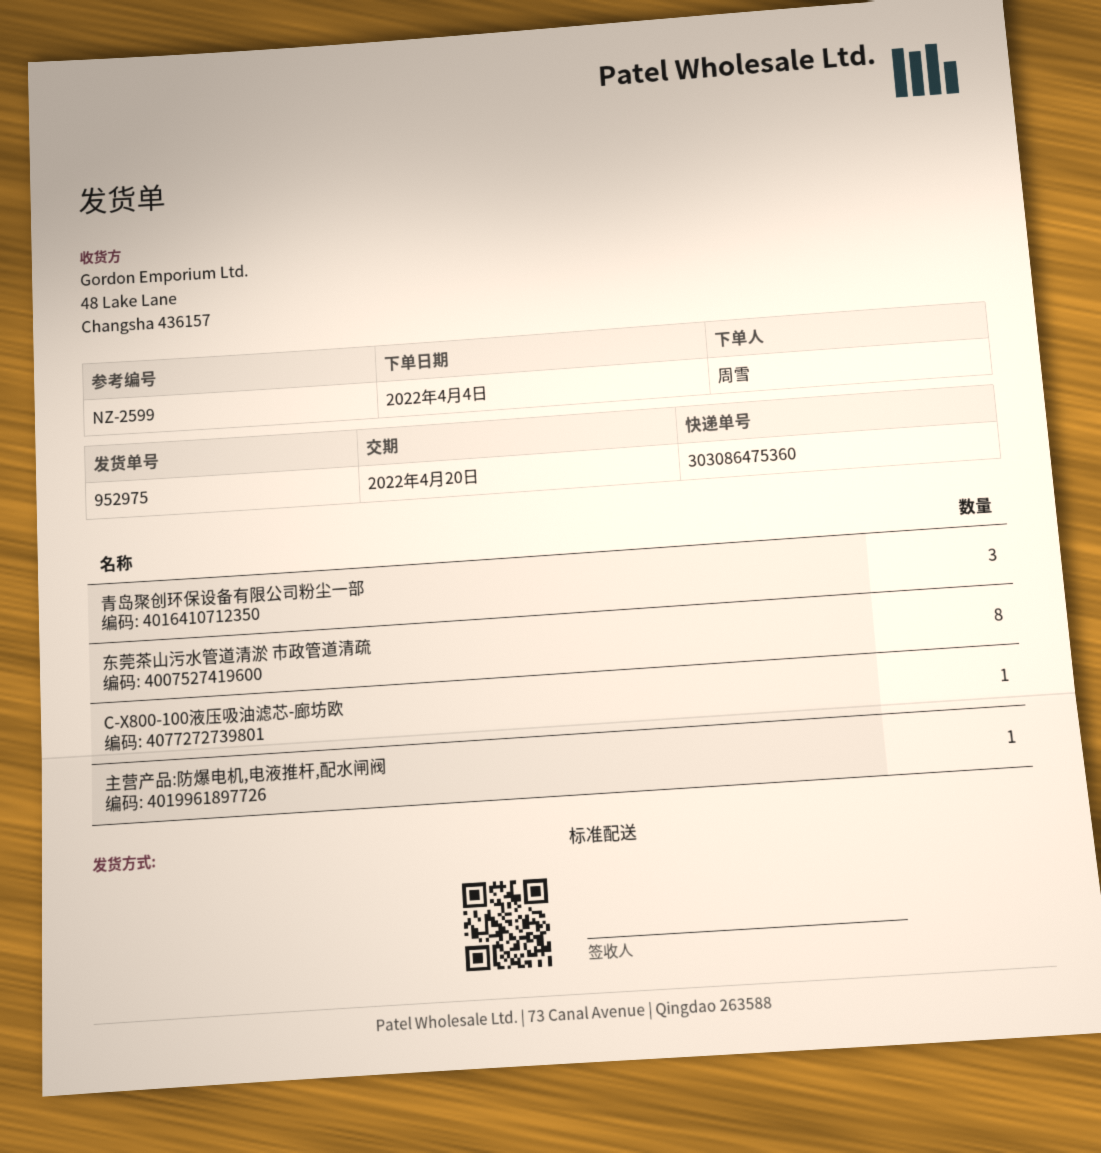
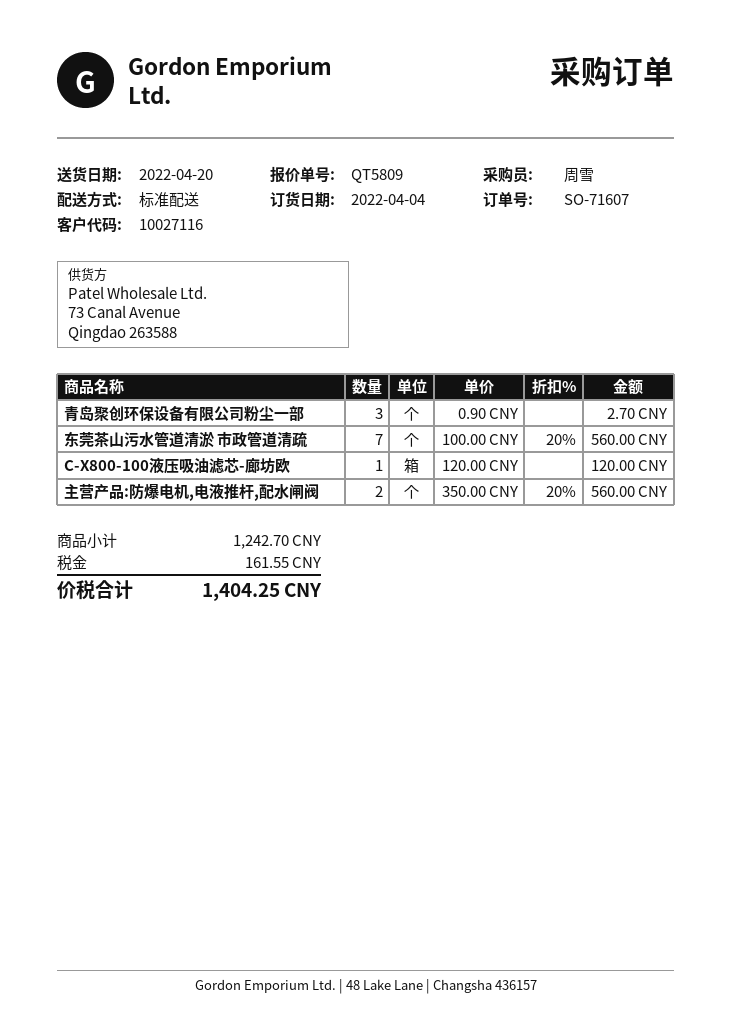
东莞茶山污水管道清淤 市政管道清疏: 8 -> 7
主营产品:防爆电机,电液推杆,配水闸阀: 1 -> 2

